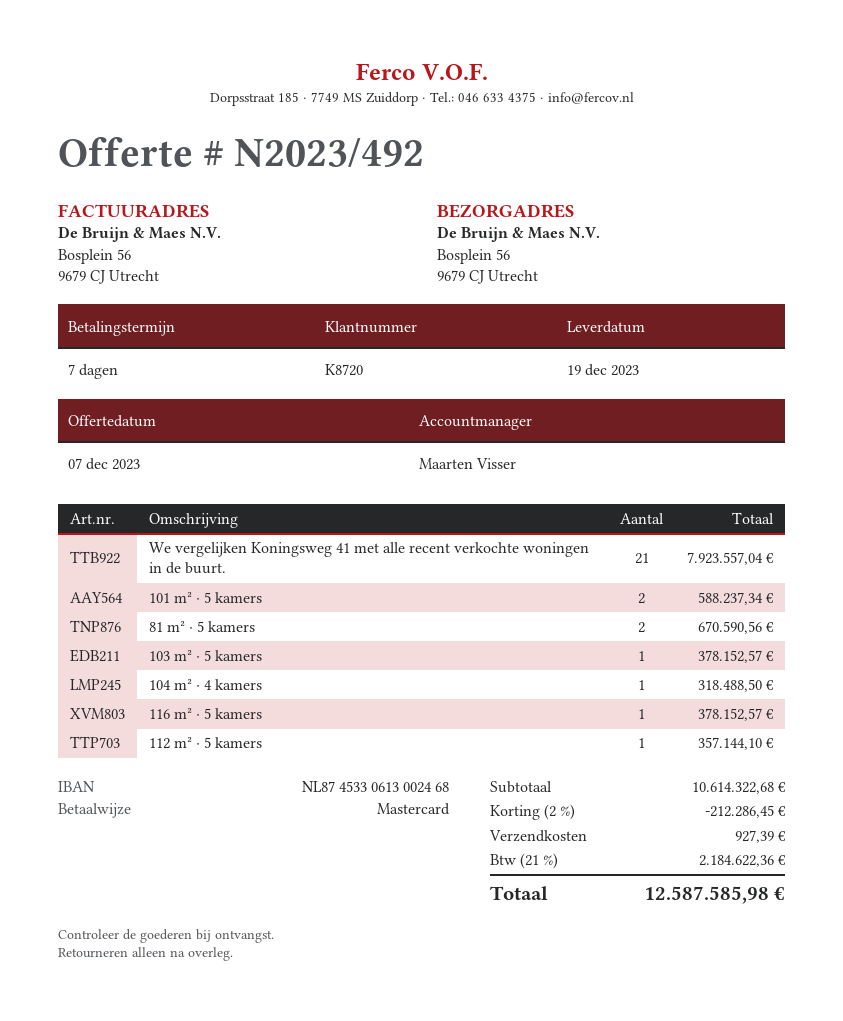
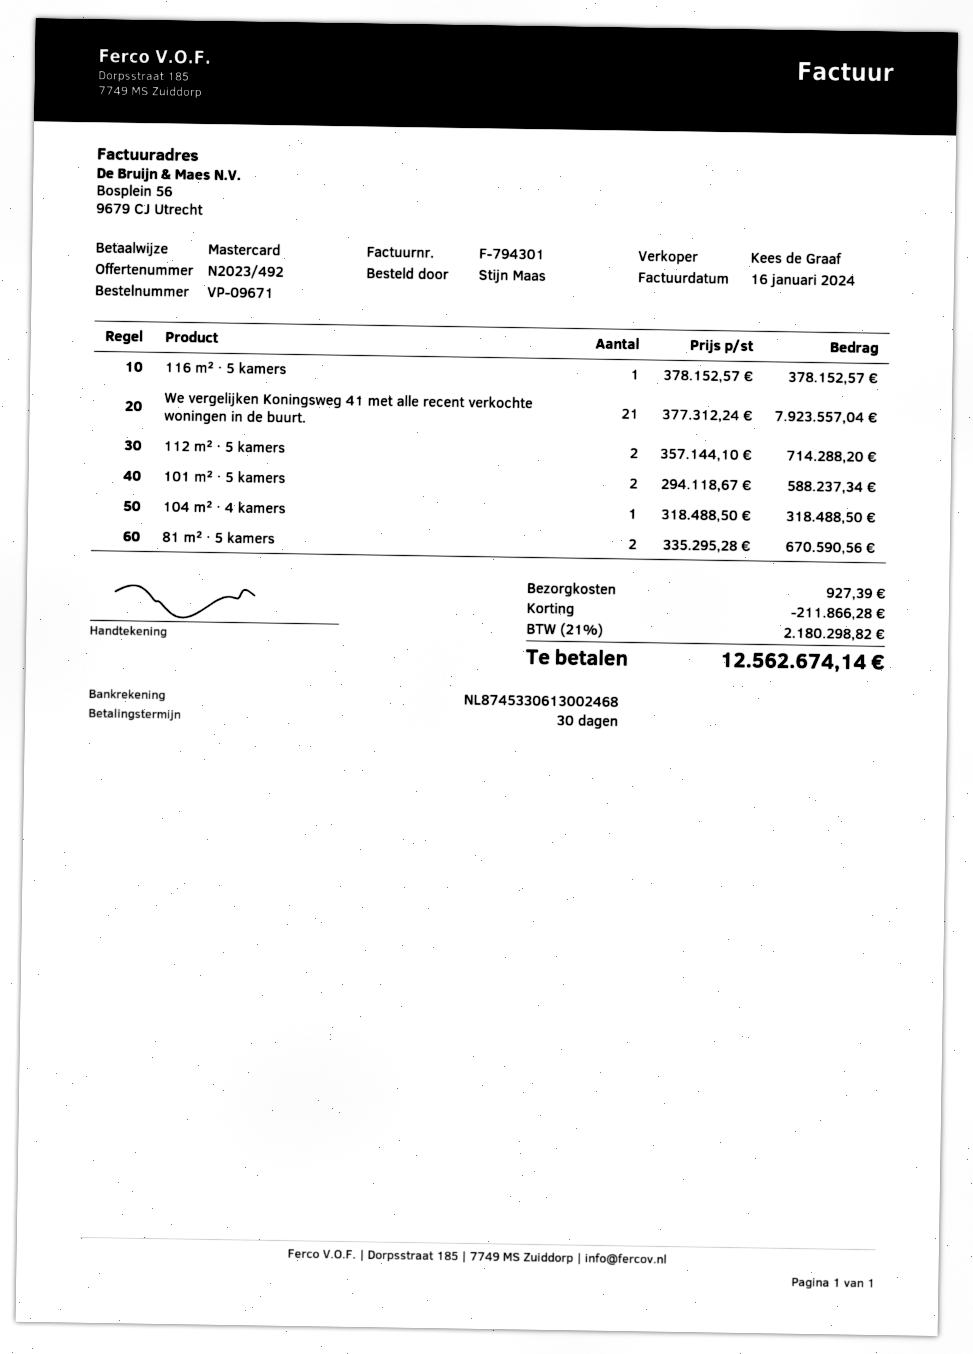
payment terms: 7 days -> 30 days
sales rep: Maarten Visser -> Kees de Graaf
103 m² · 5 kamers: 1 for 378152.57 -> none
112 m² · 5 kamers: 1 for 357144.10 -> 2 for 714288.20
discount: 212286.45 -> 211866.28
tax: 21% = 2184622.36 -> 21% = 2180298.82
total: 12587585.98 -> 12562674.14

